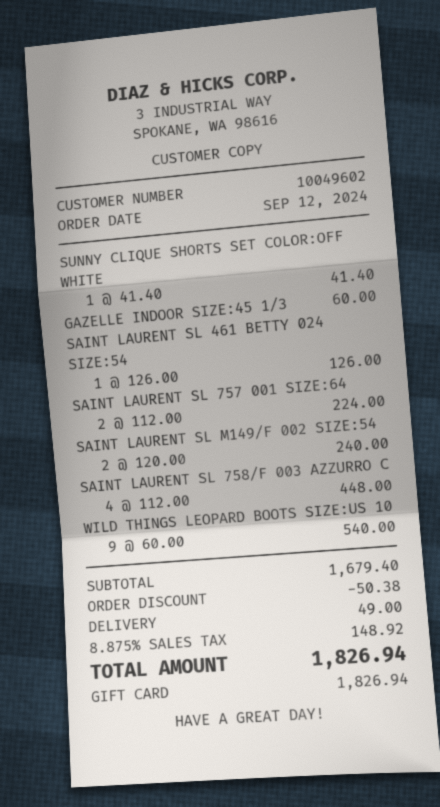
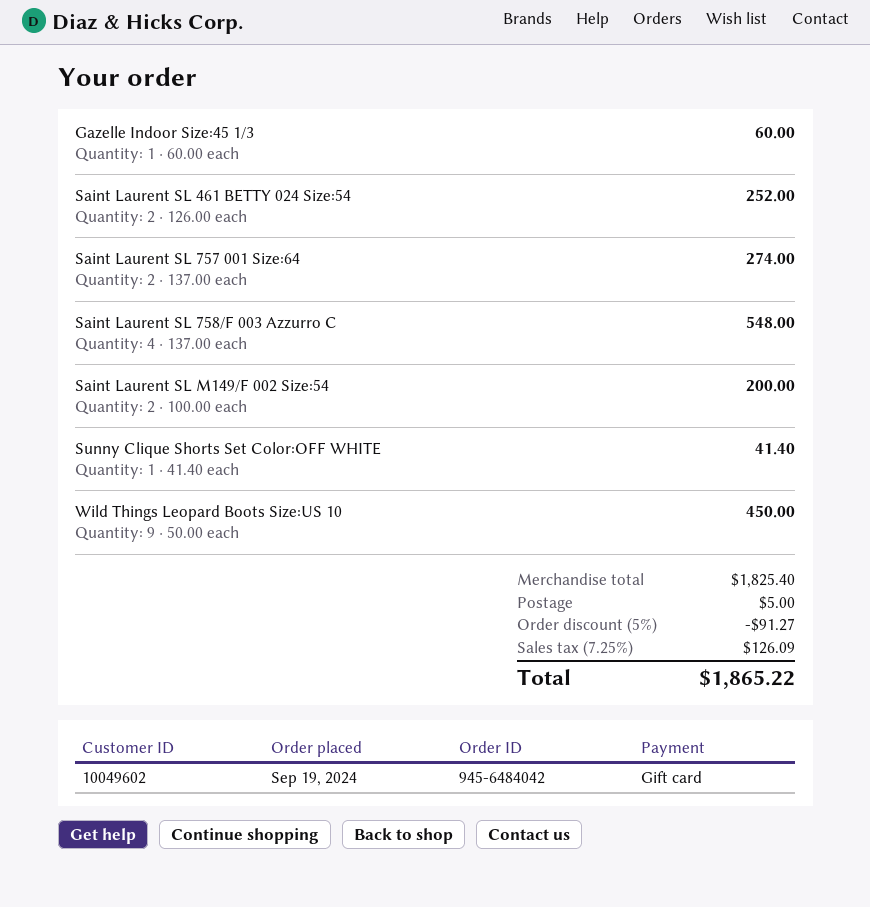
order date: 2024-09-12 -> 2024-09-19
SAINT LAURENT SL 461 BETTY 024 SIZE:54: 1 x 126.00 = 126.00 -> 2 x 126.00 = 252.00
SAINT LAURENT SL 757 001 SIZE:64: 2 x 112.00 = 224.00 -> 2 x 137.00 = 274.00
SAINT LAURENT SL M149/F 002 SIZE:54: 2 x 120.00 = 240.00 -> 2 x 100.00 = 200.00
SAINT LAURENT SL 758/F 003 AZZURRO C: 4 x 112.00 = 448.00 -> 4 x 137.00 = 548.00
WILD THINGS LEOPARD BOOTS SIZE:US 10: 9 x 60.00 = 540.00 -> 9 x 50.00 = 450.00
subtotal: 1679.40 -> 1825.40
discount: 50.38 -> 91.27
shipping: 49.00 -> 5.00
tax: 8.875% = 148.92 -> 7.25% = 126.09
total: 1826.94 -> 1865.22

